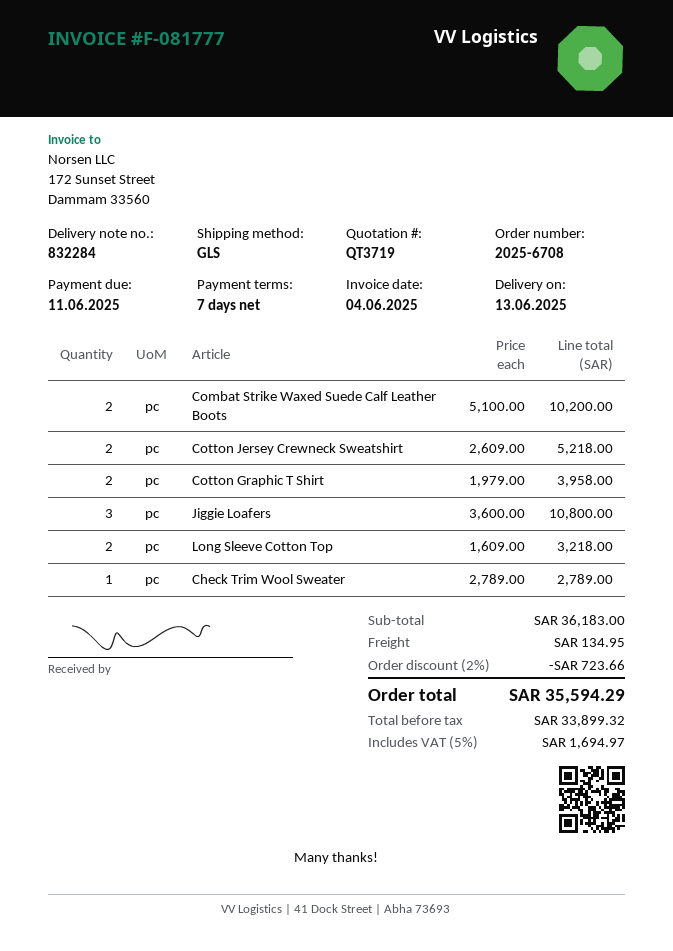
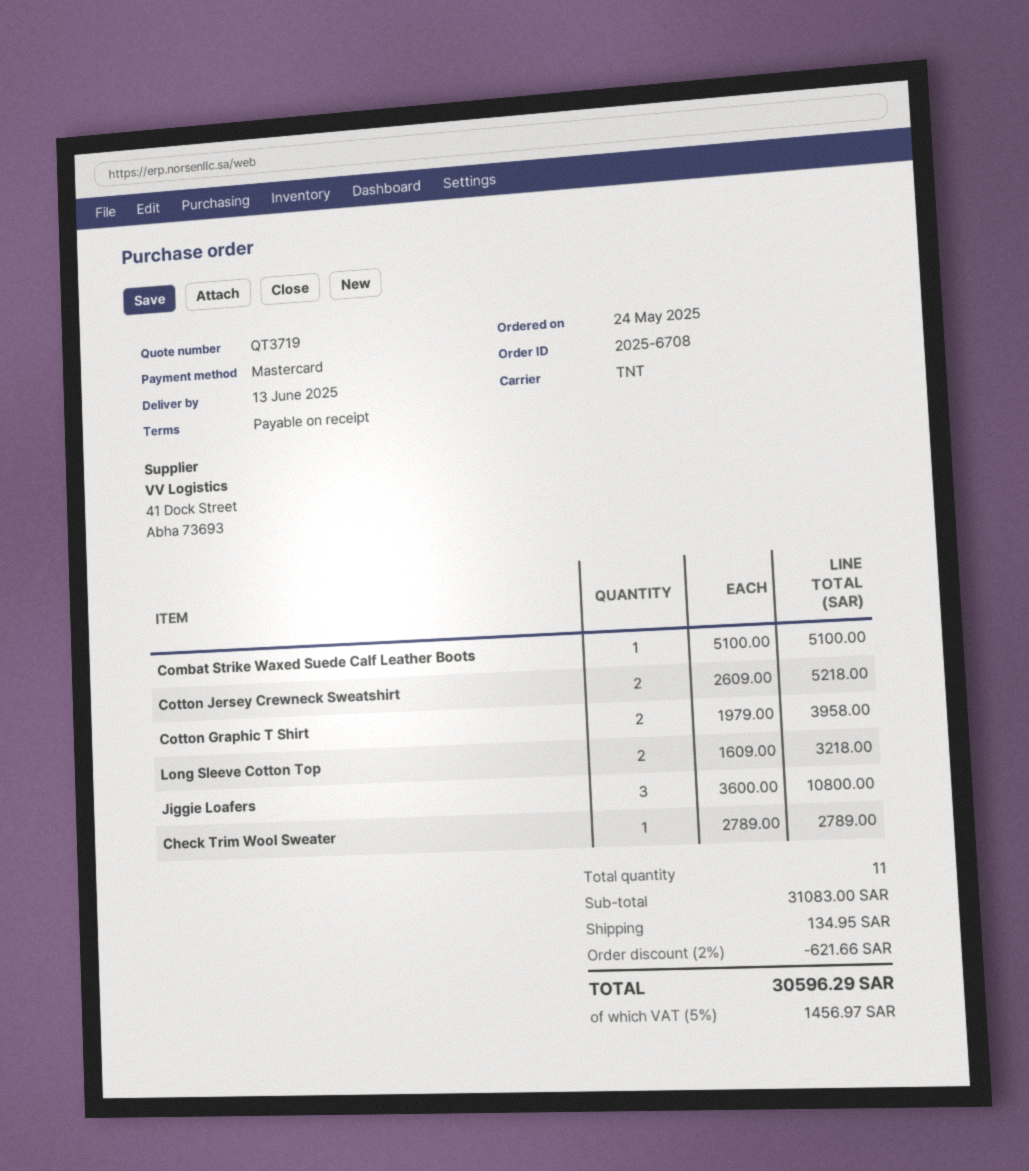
payment terms: 7 days -> on receipt
shipping method: GLS -> TNT
Combat Strike Waxed Suede Calf Leather Boots: 2 x 5100.00 = 10200.00 -> 1 x 5100.00 = 5100.00
subtotal: 36183.00 -> 31083.00
discount: 2% = 723.66 -> 2% = 621.66
tax: 5% = 1694.97 -> 5% = 1456.97
total: 35594.29 -> 30596.29

